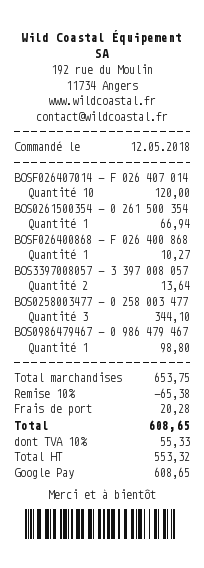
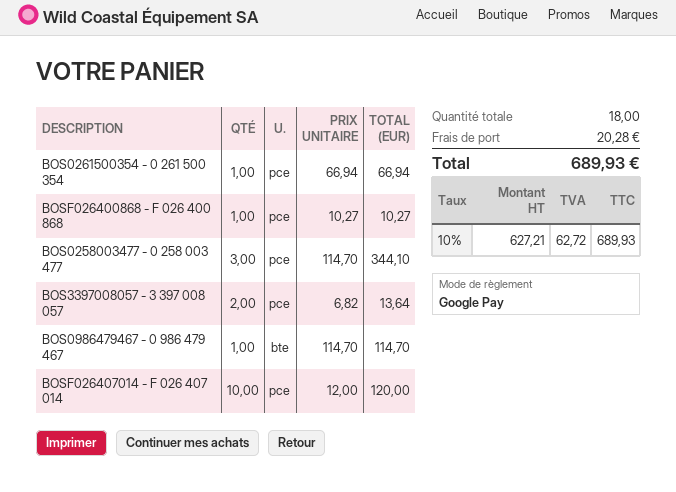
BOS0986479467 - 0 986 479 467: 1 for 98.80 -> 1 for 114.70
discount: 10% = 65.38 -> none
net: 553.32 -> 627.21
tax: 10% = 55.33 -> 10% = 62.72
total: 608.65 -> 689.93

